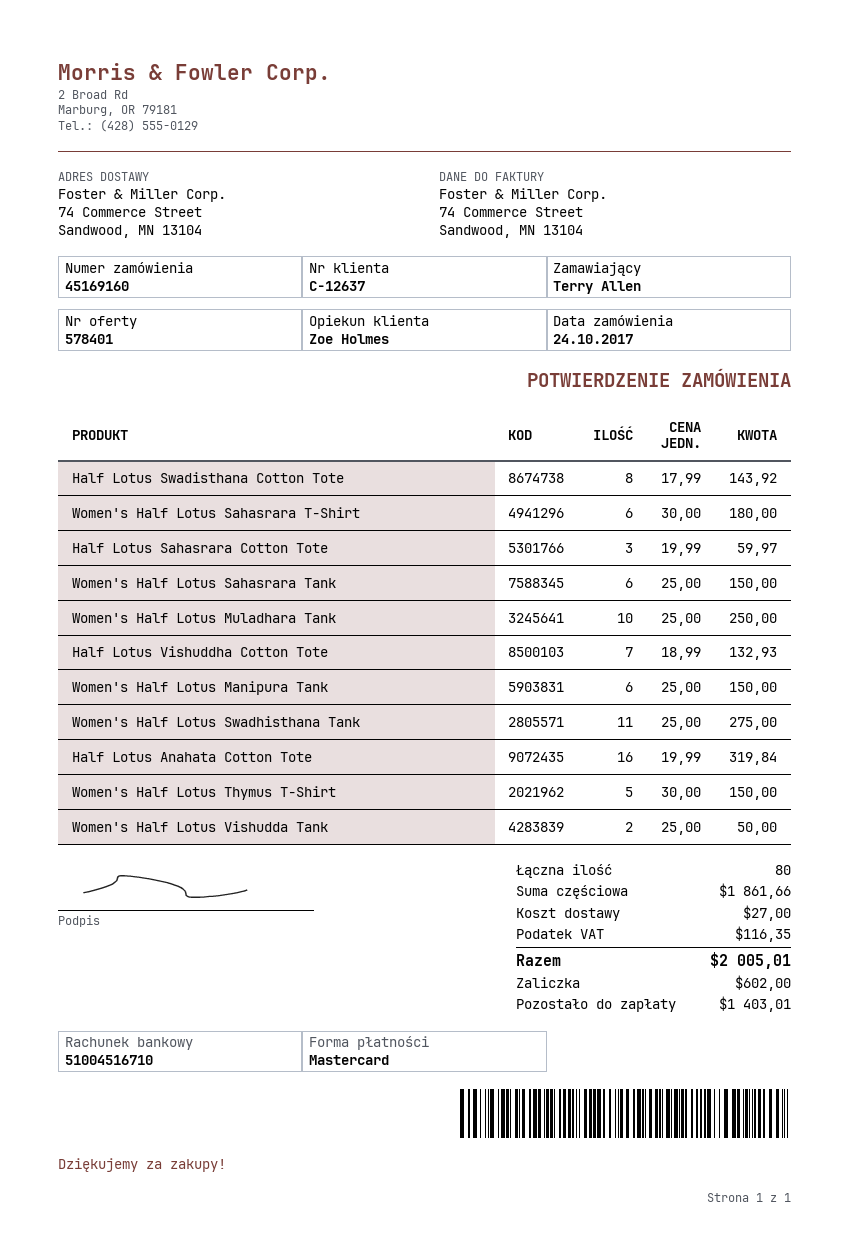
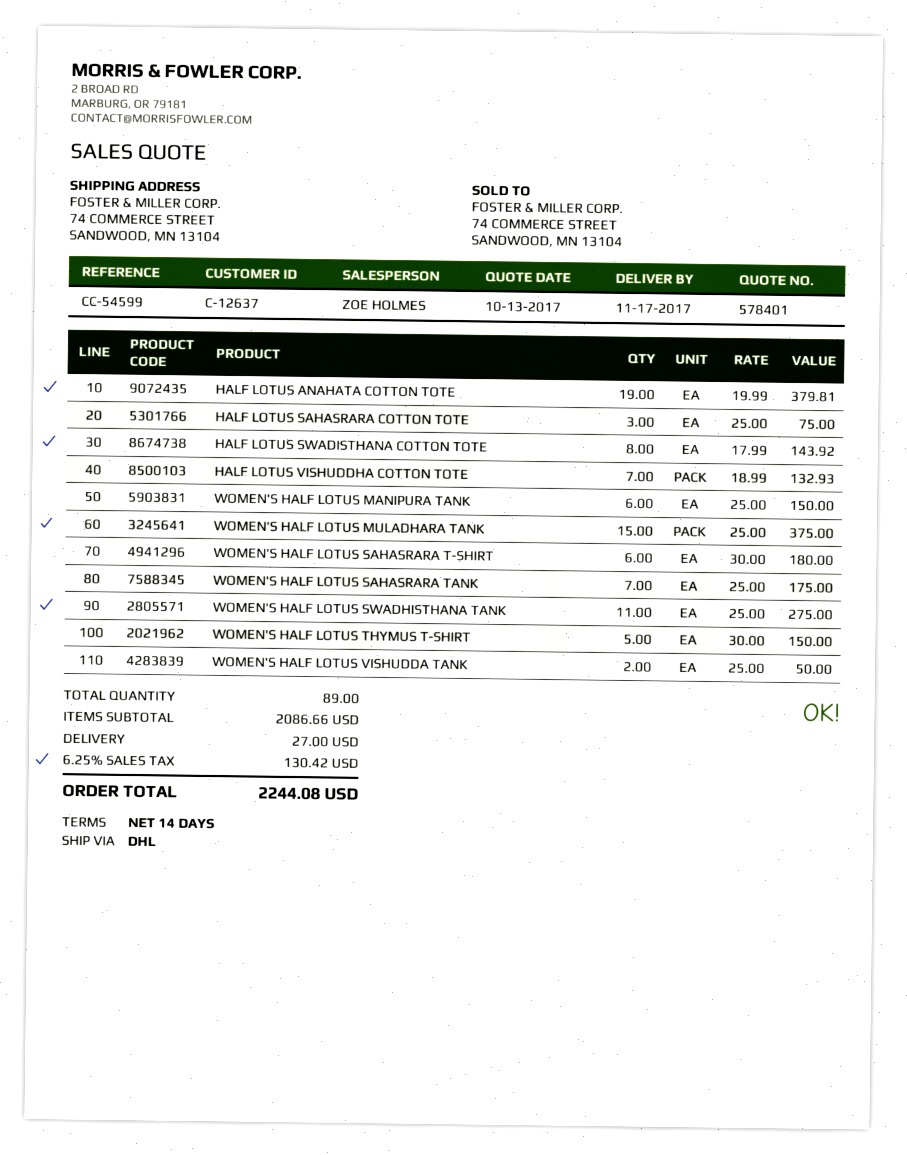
Half Lotus Sahasrara Cotton Tote: 3 x 19.99 = 59.97 -> 3 x 25.00 = 75.00
Women's Half Lotus Sahasrara Tank: 6 x 25.00 = 150.00 -> 7 x 25.00 = 175.00
Women's Half Lotus Muladhara Tank: 10 x 25.00 = 250.00 -> 15 x 25.00 = 375.00
Half Lotus Anahata Cotton Tote: 16 x 19.99 = 319.84 -> 19 x 19.99 = 379.81
total quantity: 80 -> 89
subtotal: 1861.66 -> 2086.66
tax: 116.35 -> 130.42
total: 2005.01 -> 2244.08

